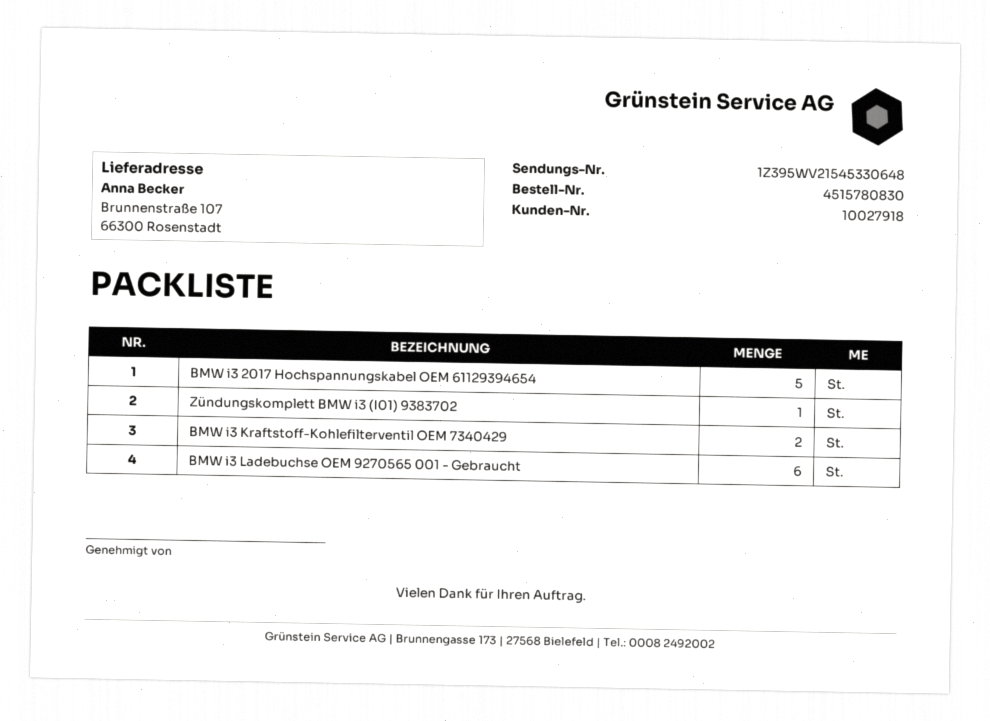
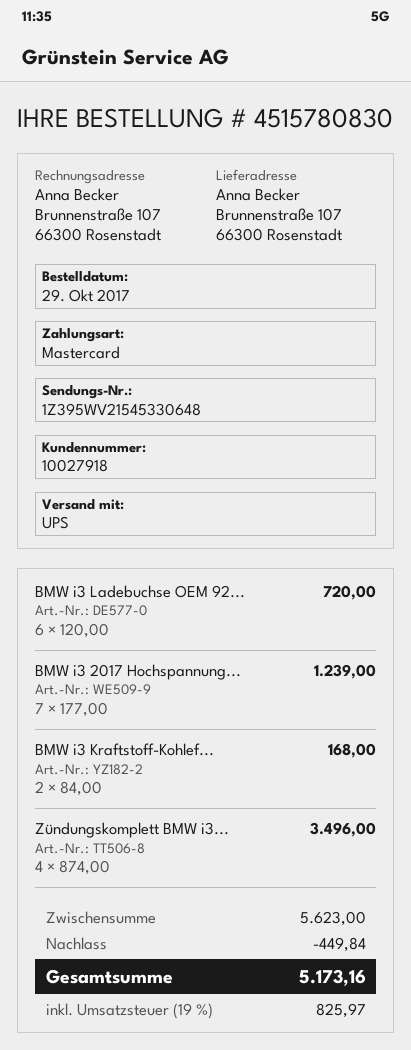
BMW i3 2017 Hochspannungskabel OEM 61129394654: 5 -> 7
Zündungskomplett BMW i3 (I01) 9383702: 1 -> 4

